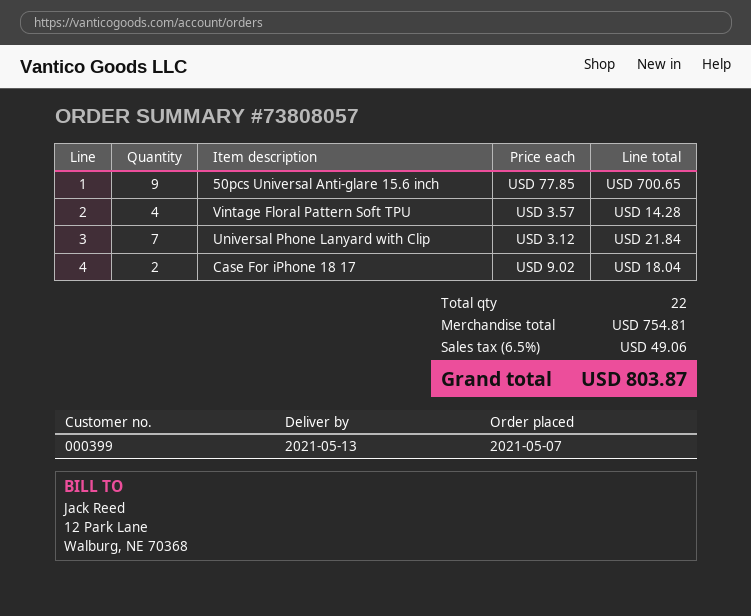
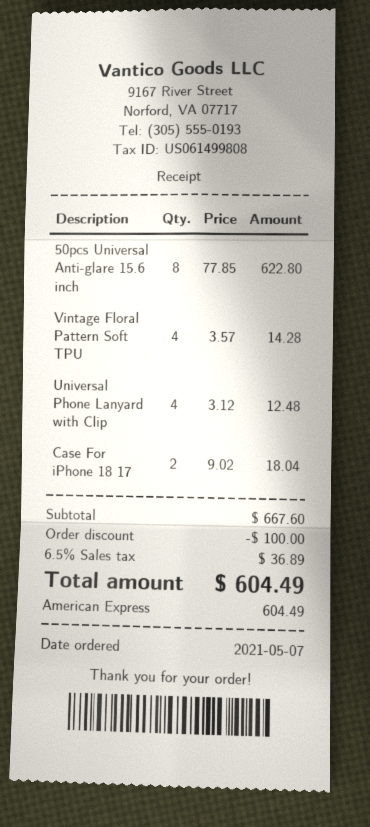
50pcs Universal Anti-glare 15.6 inch: 9 x 77.85 = 700.65 -> 8 x 77.85 = 622.80
Universal Phone Lanyard with Clip: 7 x 3.12 = 21.84 -> 4 x 3.12 = 12.48
subtotal: 754.81 -> 667.60
discount: none -> 100.00
tax: 6.5% = 49.06 -> 6.5% = 36.89
total: 803.87 -> 604.49

